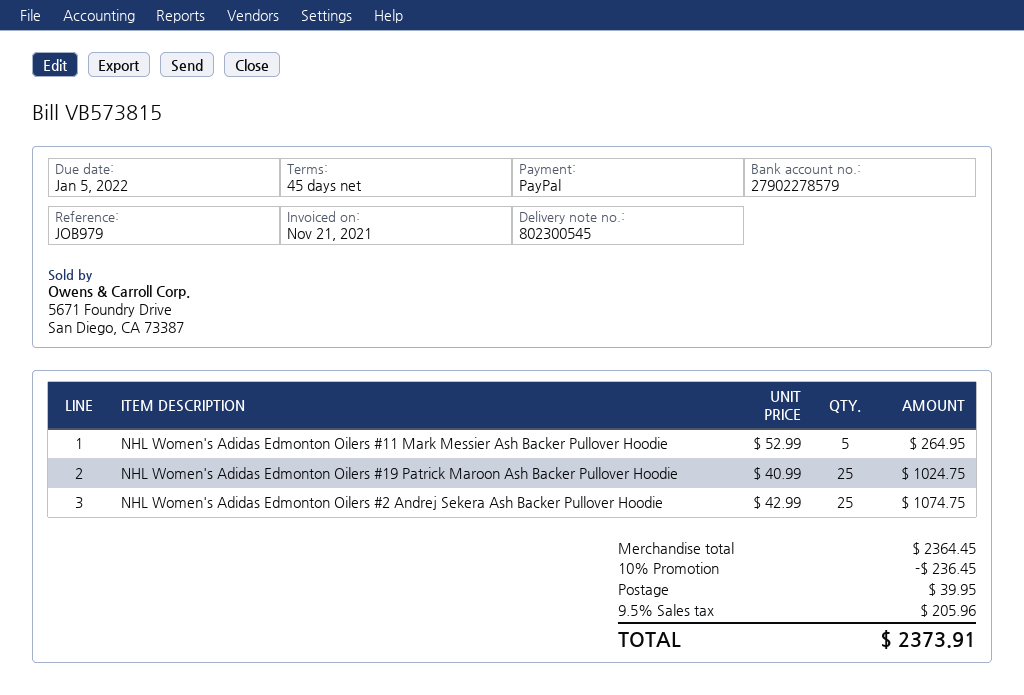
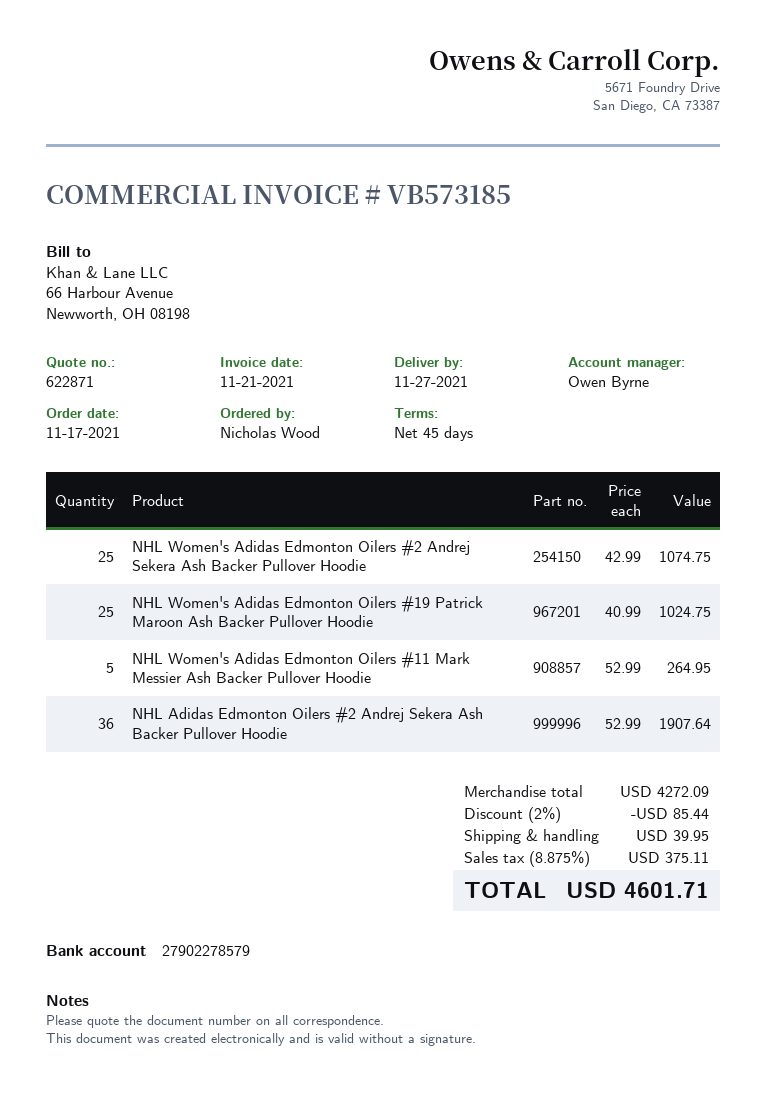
invoice number: VB573815 -> VB573185
NHL Adidas Edmonton Oilers #2 Andrej Sekera Ash Backer Pullover Hoodie: none -> 36 x 52.99 = 1907.64
subtotal: 2364.45 -> 4272.09
discount: 10% = 236.45 -> 2% = 85.44
tax: 9.5% = 205.96 -> 8.875% = 375.11
total: 2373.91 -> 4601.71

